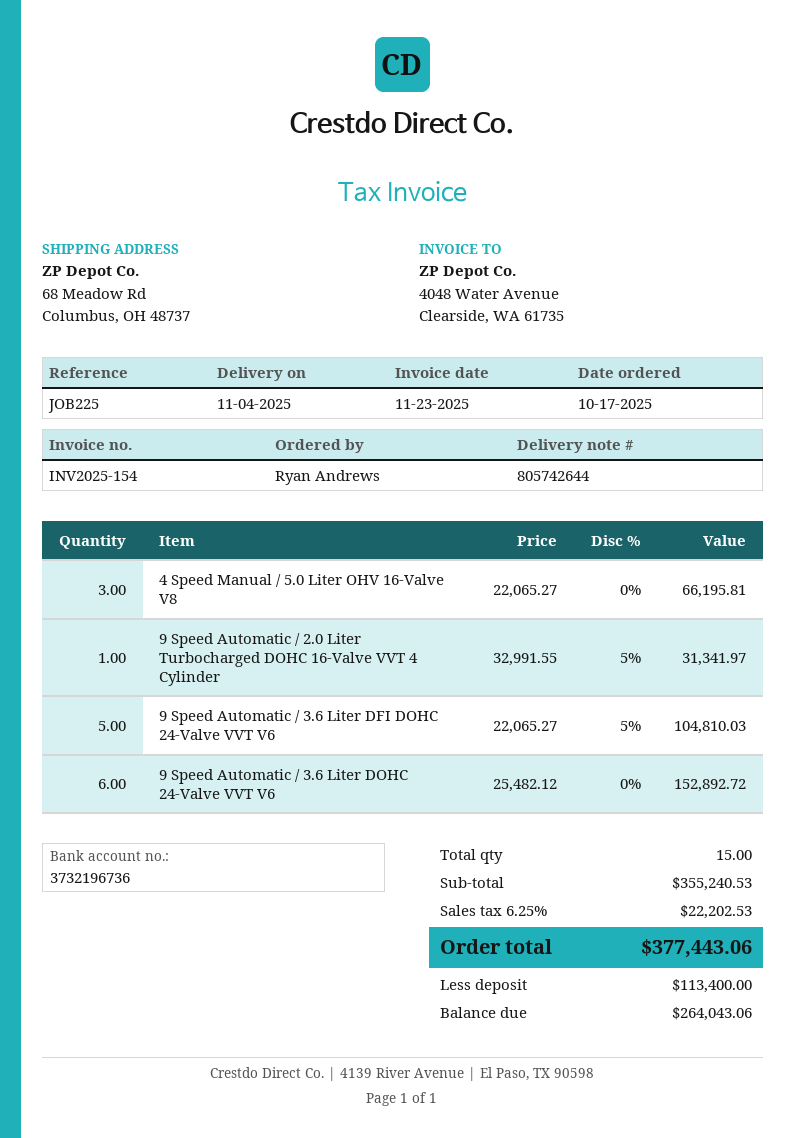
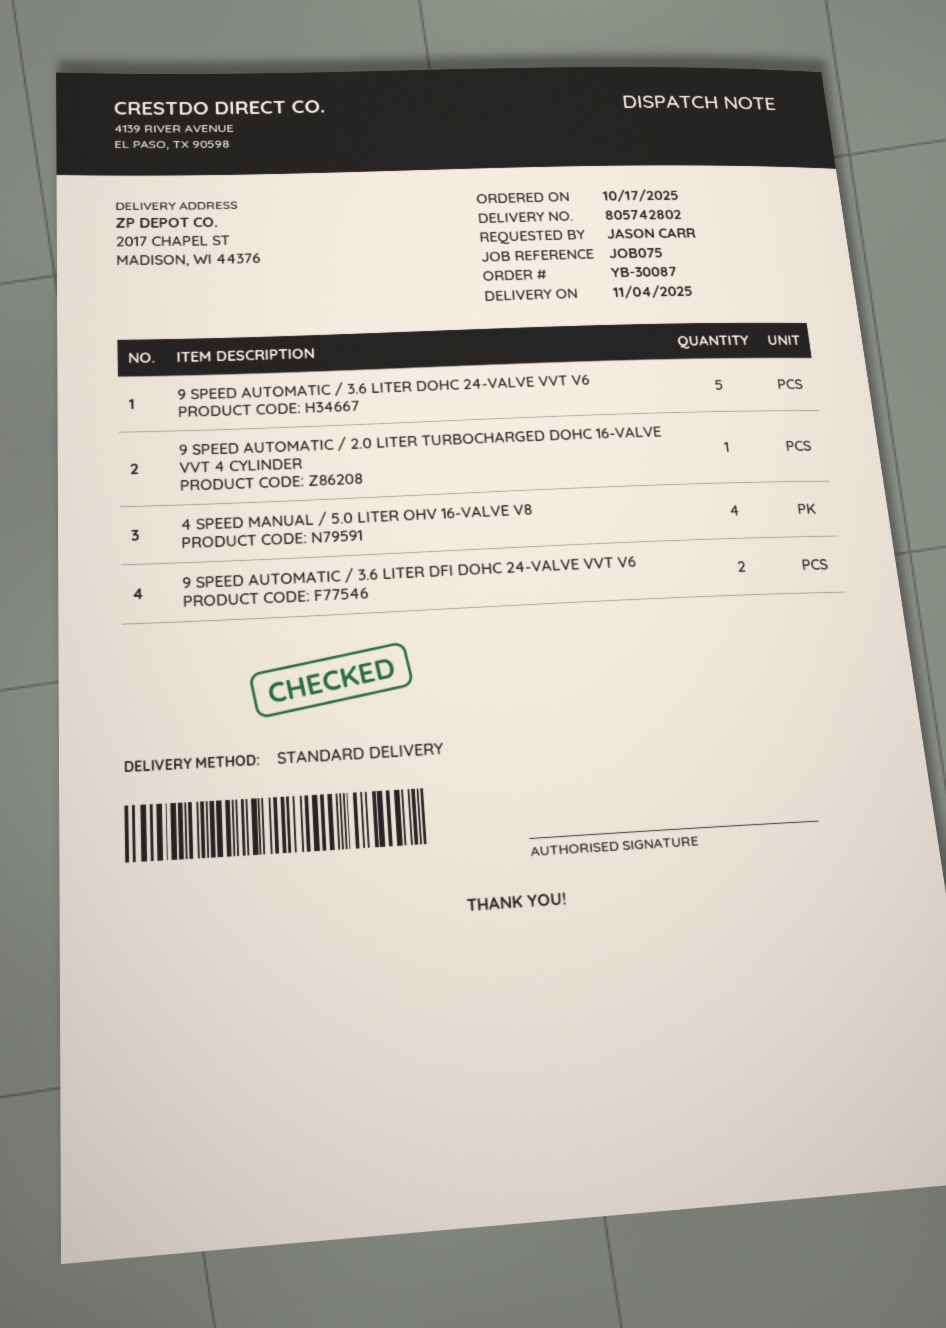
delivery note number: 805742644 -> 805742802
reference: JOB225 -> JOB075
ordered by: Ryan Andrews -> JASON CARR
ship to: 68 Meadow Rd, Columbus, OH 48737 -> 2017 CHAPEL ST, MADISON, WI 44376
4 Speed Manual / 5.0 Liter OHV 16-Valve V8: 3 -> 4
9 Speed Automatic / 3.6 Liter DFI DOHC 24-Valve VVT V6: 5 -> 2
9 Speed Automatic / 3.6 Liter DOHC 24-Valve VVT V6: 6 -> 5

